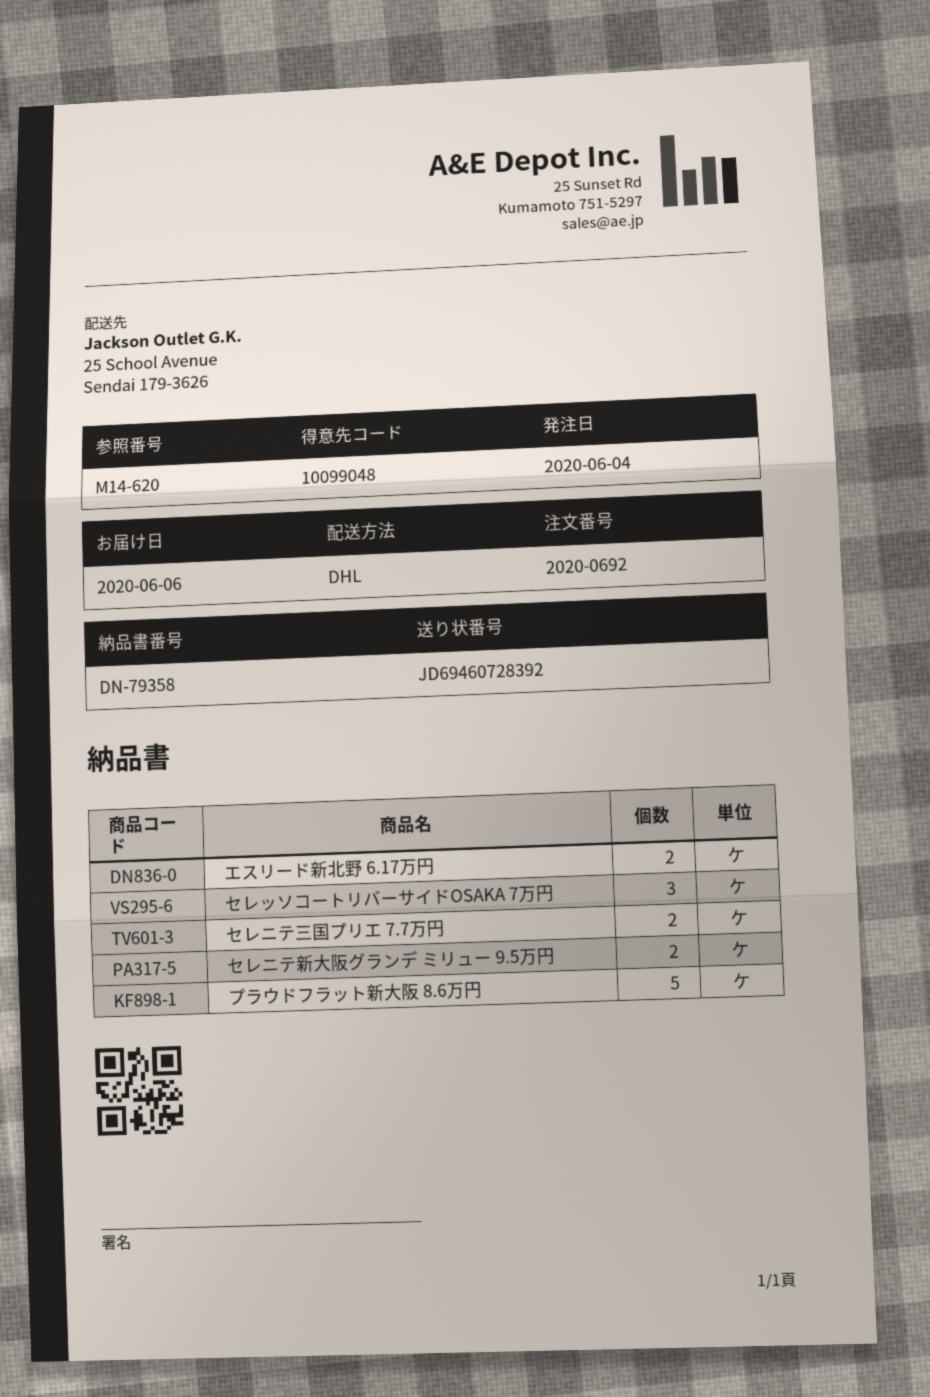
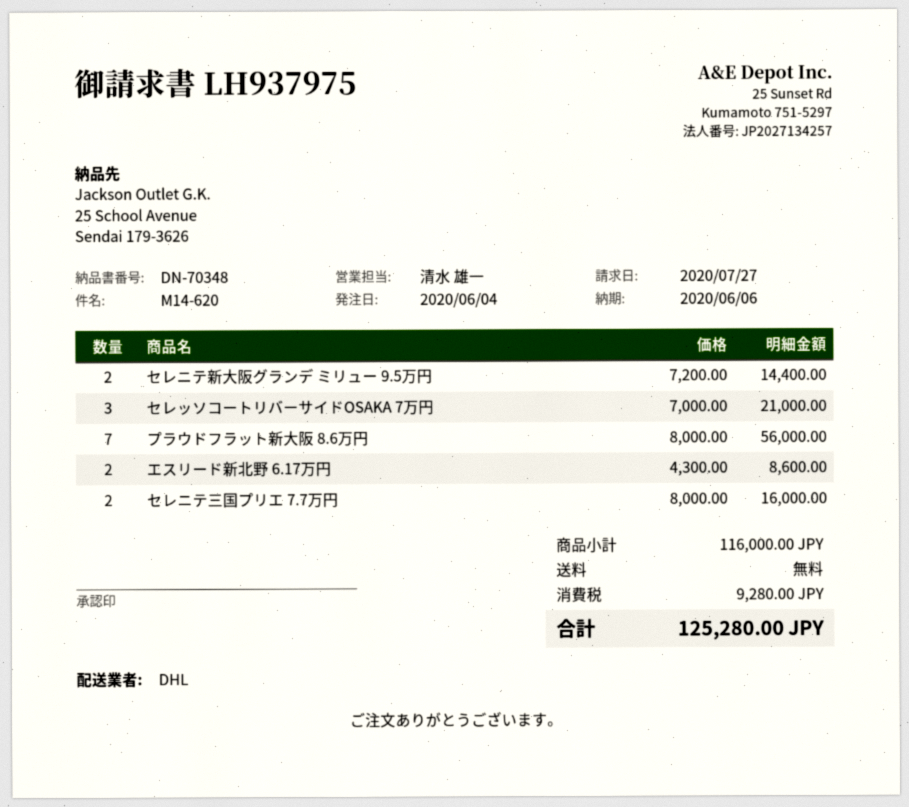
delivery note number: DN-79358 -> DN-70348
プラウドフラット新大阪 8.6万円: 5 -> 7

